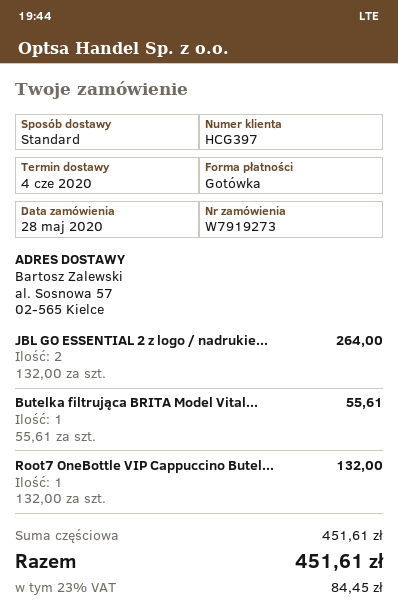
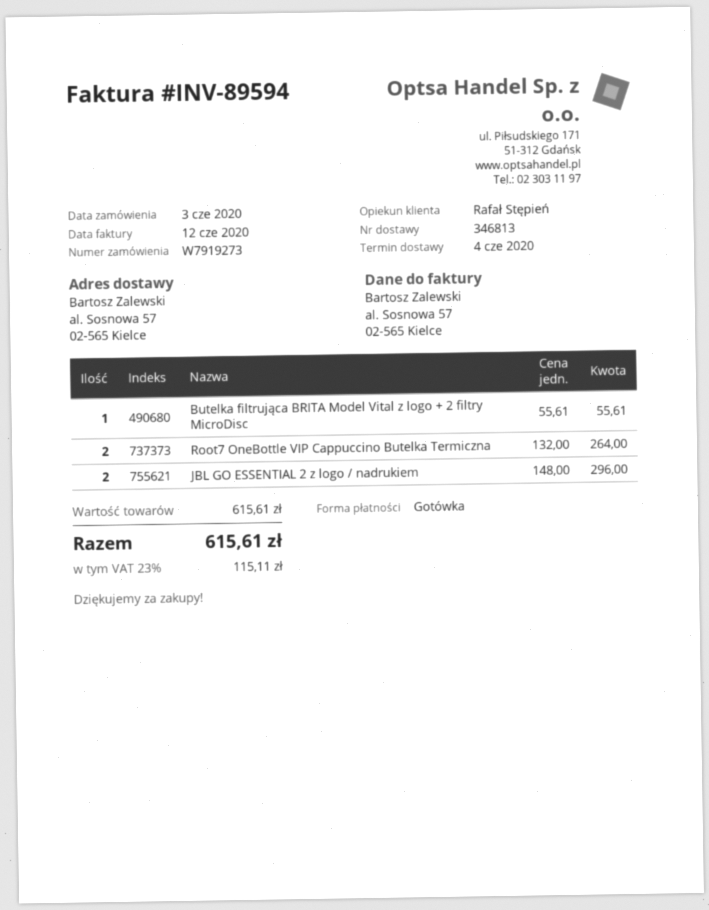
order date: 2020-05-28 -> 2020-06-03
JBL GO ESSENTIAL 2 z logo / nadrukie...: 2 x 132.00 = 264.00 -> 2 x 148.00 = 296.00
Root7 OneBottle VIP Cappuccino Butel...: 1 x 132.00 = 132.00 -> 2 x 132.00 = 264.00
subtotal: 451.61 -> 615.61
tax: 23% = 84.45 -> 23% = 115.11
total: 451.61 -> 615.61

